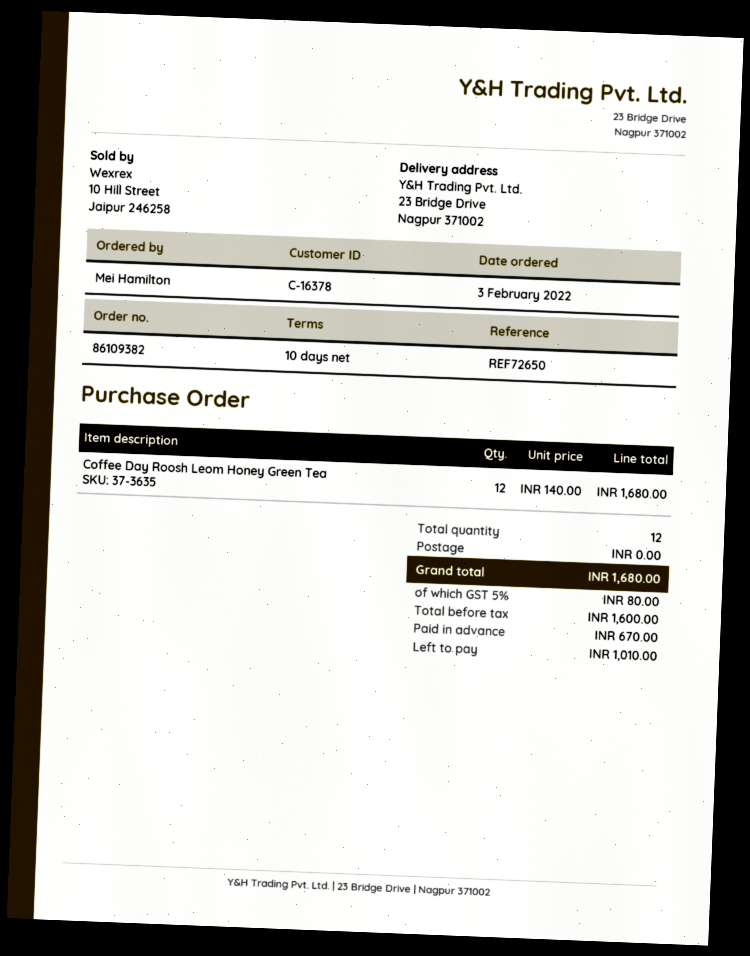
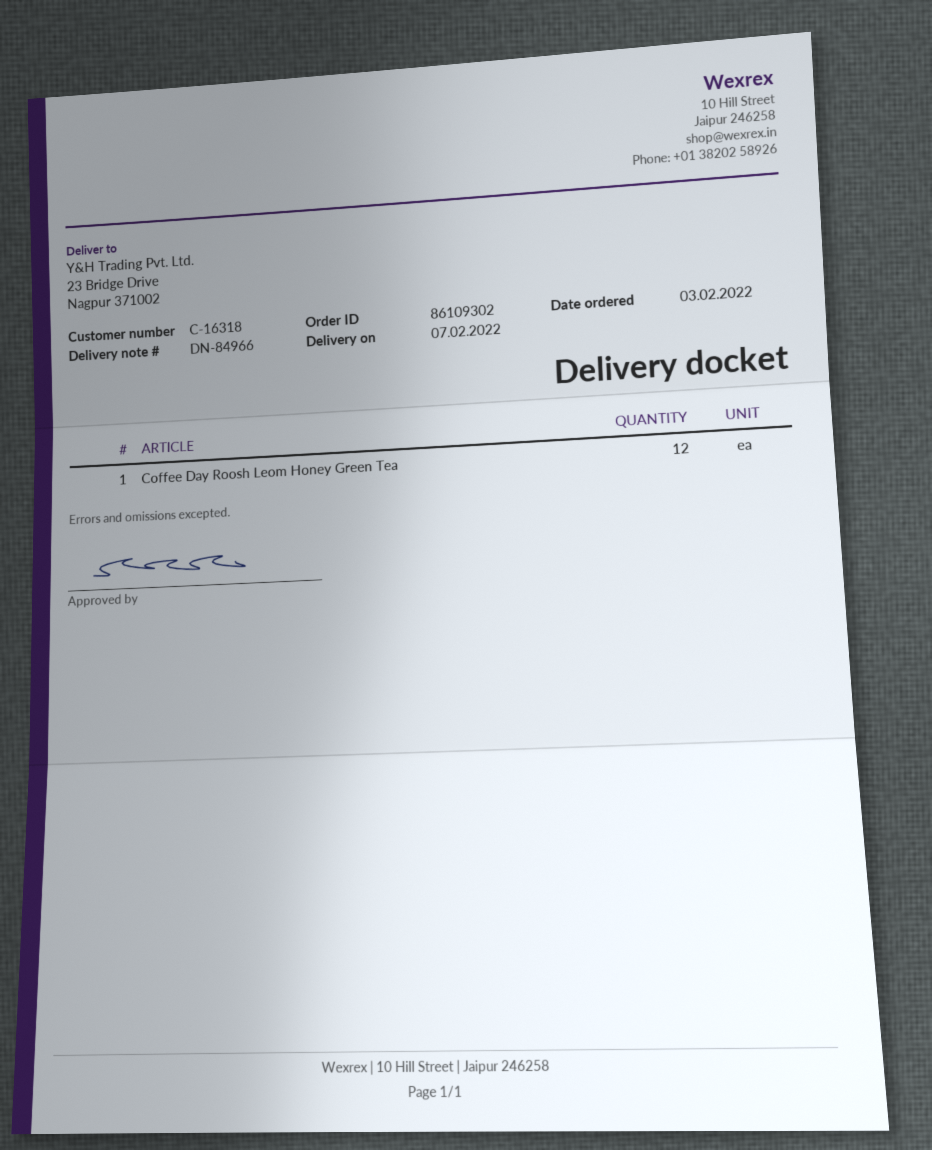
order number: 86109382 -> 86109302
customer number: C-16378 -> C-16318

